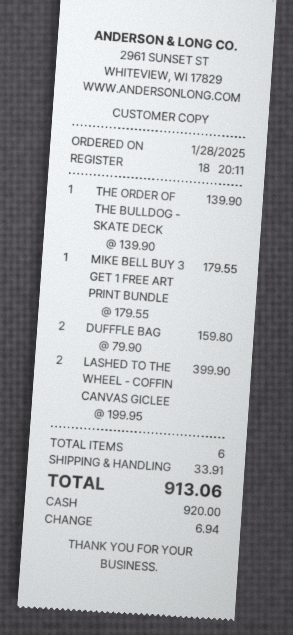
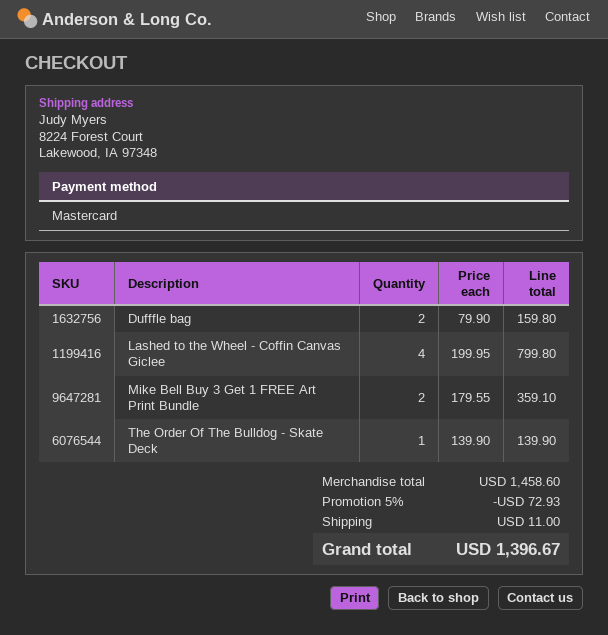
payment method: cash -> Mastercard
MIKE BELL BUY 3 GET 1 FREE ART PRINT BUNDLE: 1 x 179.55 = 179.55 -> 2 x 179.55 = 359.10
LASHED TO THE WHEEL - COFFIN CANVAS GICLEE: 2 x 199.95 = 399.90 -> 4 x 199.95 = 799.80
discount: none -> 5% = 72.93
shipping: 33.91 -> 11.00
total: 913.06 -> 1396.67

